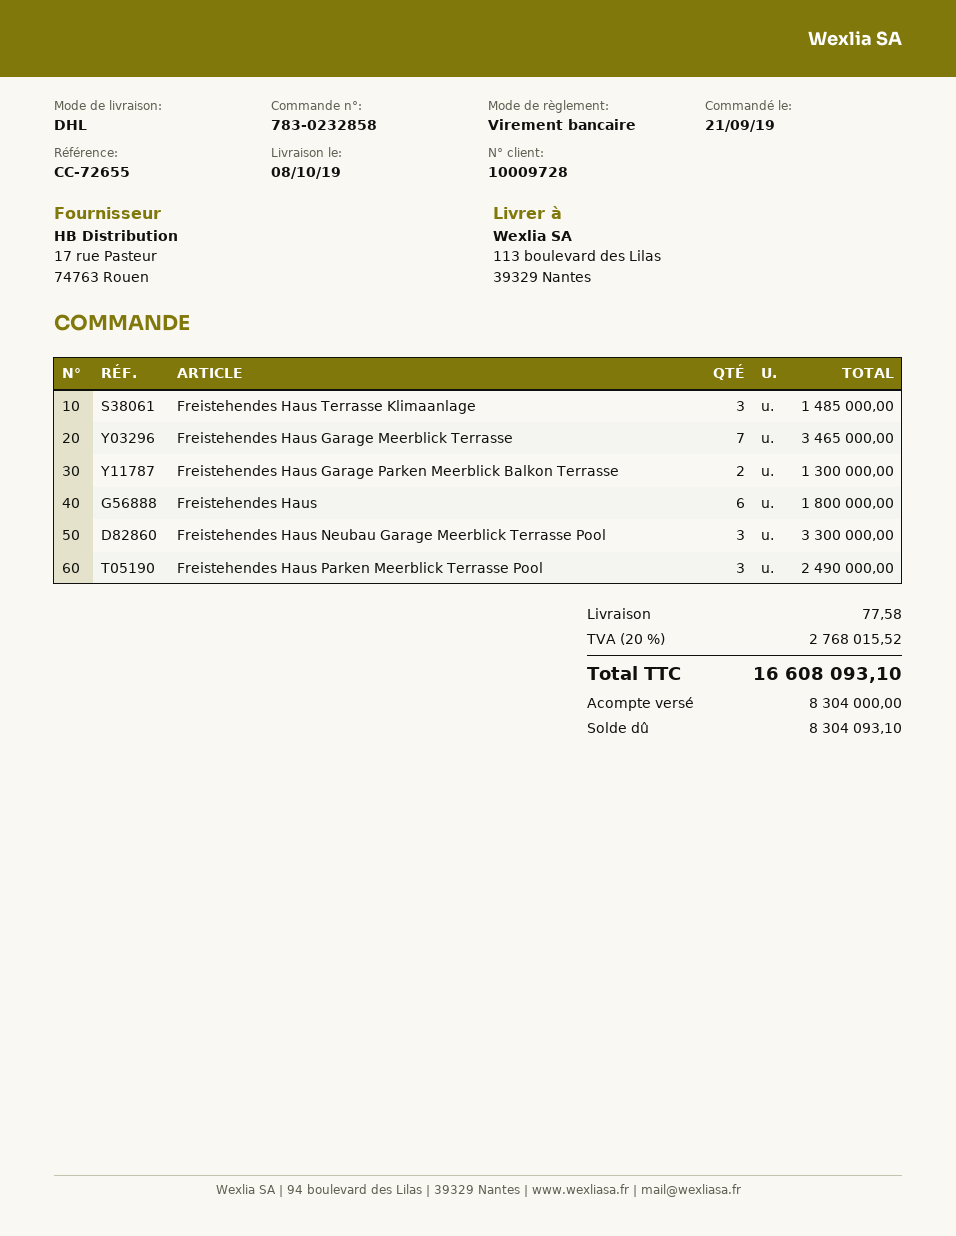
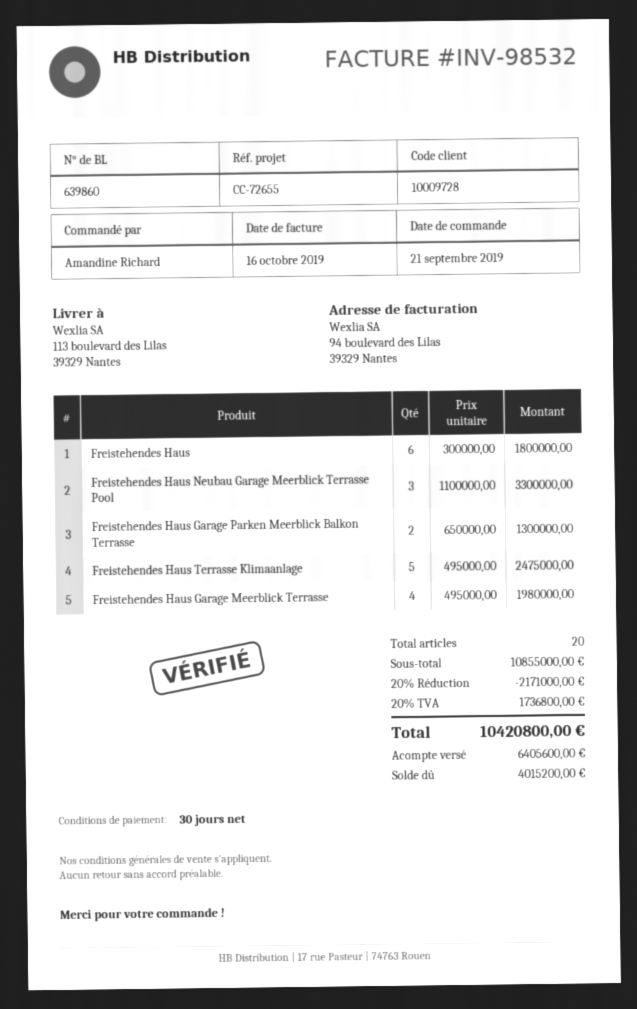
Freistehendes Haus Terrasse Klimaanlage: 3 for 1485000.00 -> 5 for 2475000.00
Freistehendes Haus Garage Meerblick Terrasse: 7 for 3465000.00 -> 4 for 1980000.00
Freistehendes Haus Parken Meerblick Terrasse Pool: 3 for 2490000.00 -> none
discount: none -> 20% = 2171000.00
shipping: 77.58 -> none
tax: 20% = 2768015.52 -> 20% = 1736800.00
total: 16608093.10 -> 10420800.00
deposit: 8304000.00 -> 6405600.00
balance: 8304093.10 -> 4015200.00

